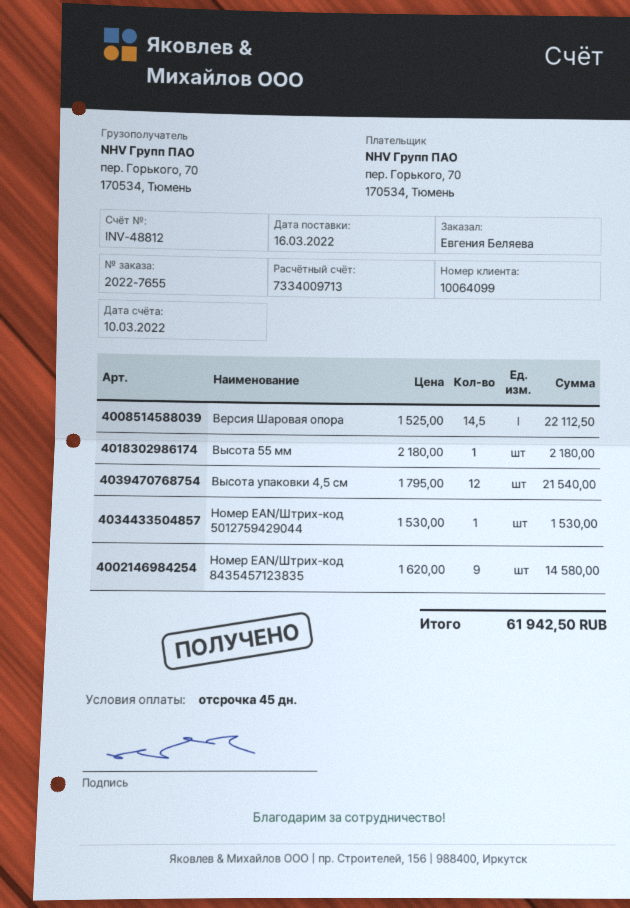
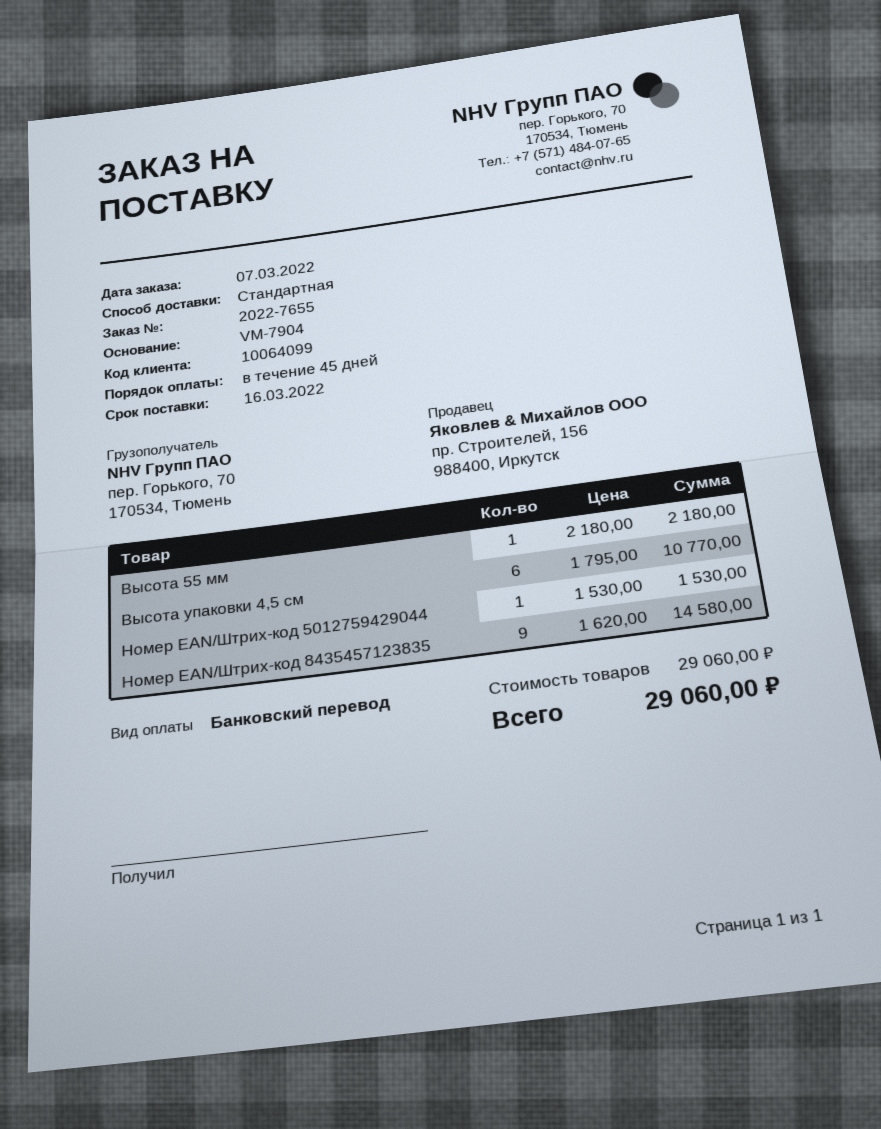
Версия Шаровая опора: 14.5 x 1525.00 = 22112.50 -> none
Высота упаковки 4,5 см: 12 x 1795.00 = 21540.00 -> 6 x 1795.00 = 10770.00
total: 61942.50 -> 29060.00

